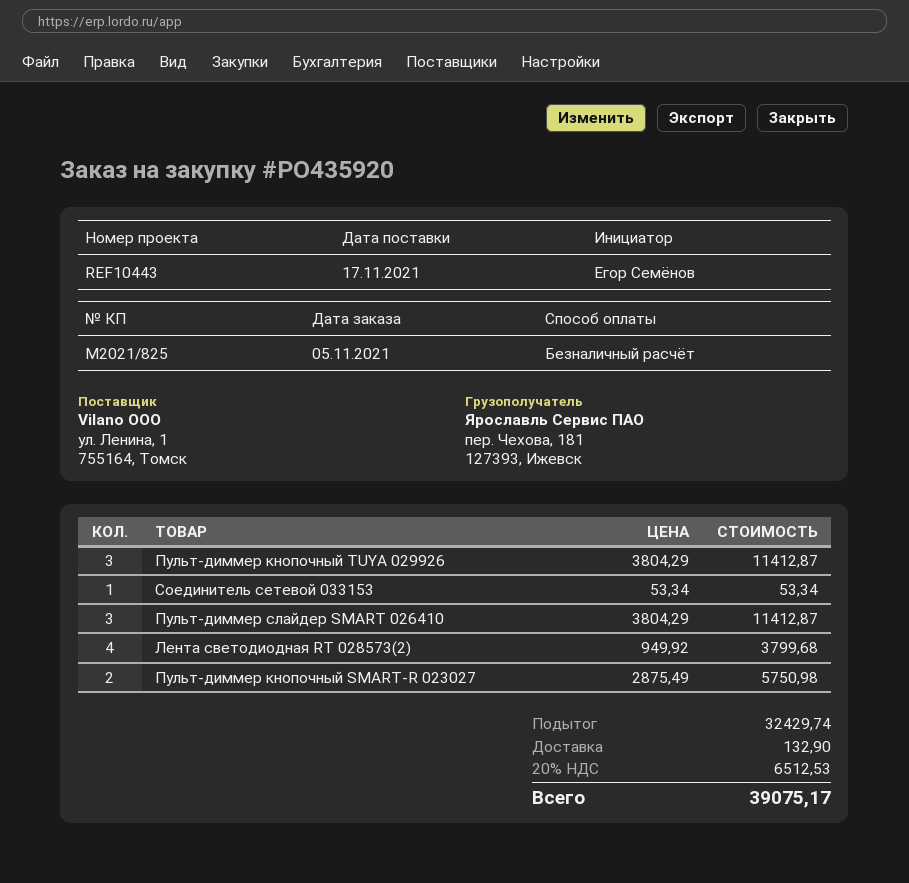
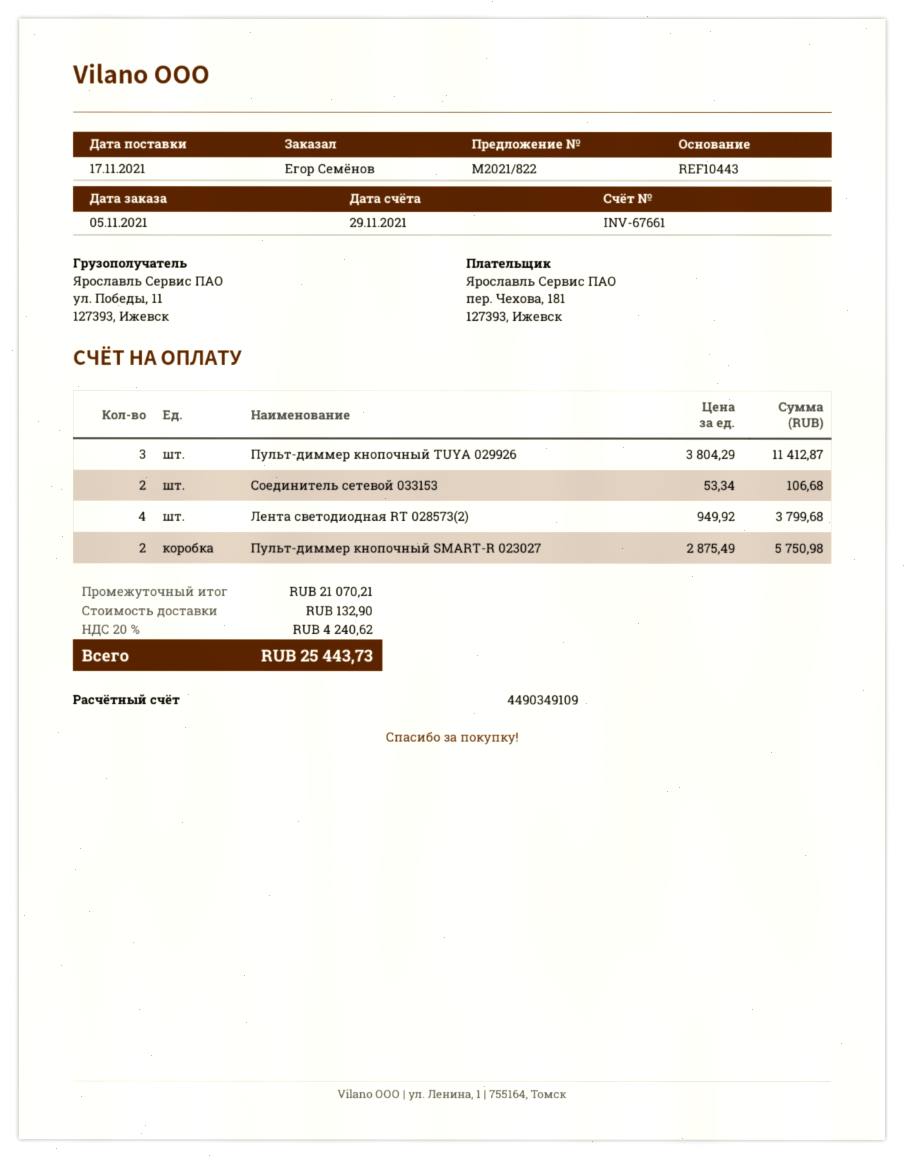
quote number: M2021/825 -> M2021/822
ship to: пер. Чехова, 181, 127393, Ижевск -> ул. Победы, 11, 127393, Ижевск
Соединитель сетевой 033153: 1 x 53.34 = 53.34 -> 2 x 53.34 = 106.68
Пульт-диммер слайдер SMART 026410: 3 x 3804.29 = 11412.87 -> none
subtotal: 32429.74 -> 21070.21
tax: 20% = 6512.53 -> 20% = 4240.62
total: 39075.17 -> 25443.73

